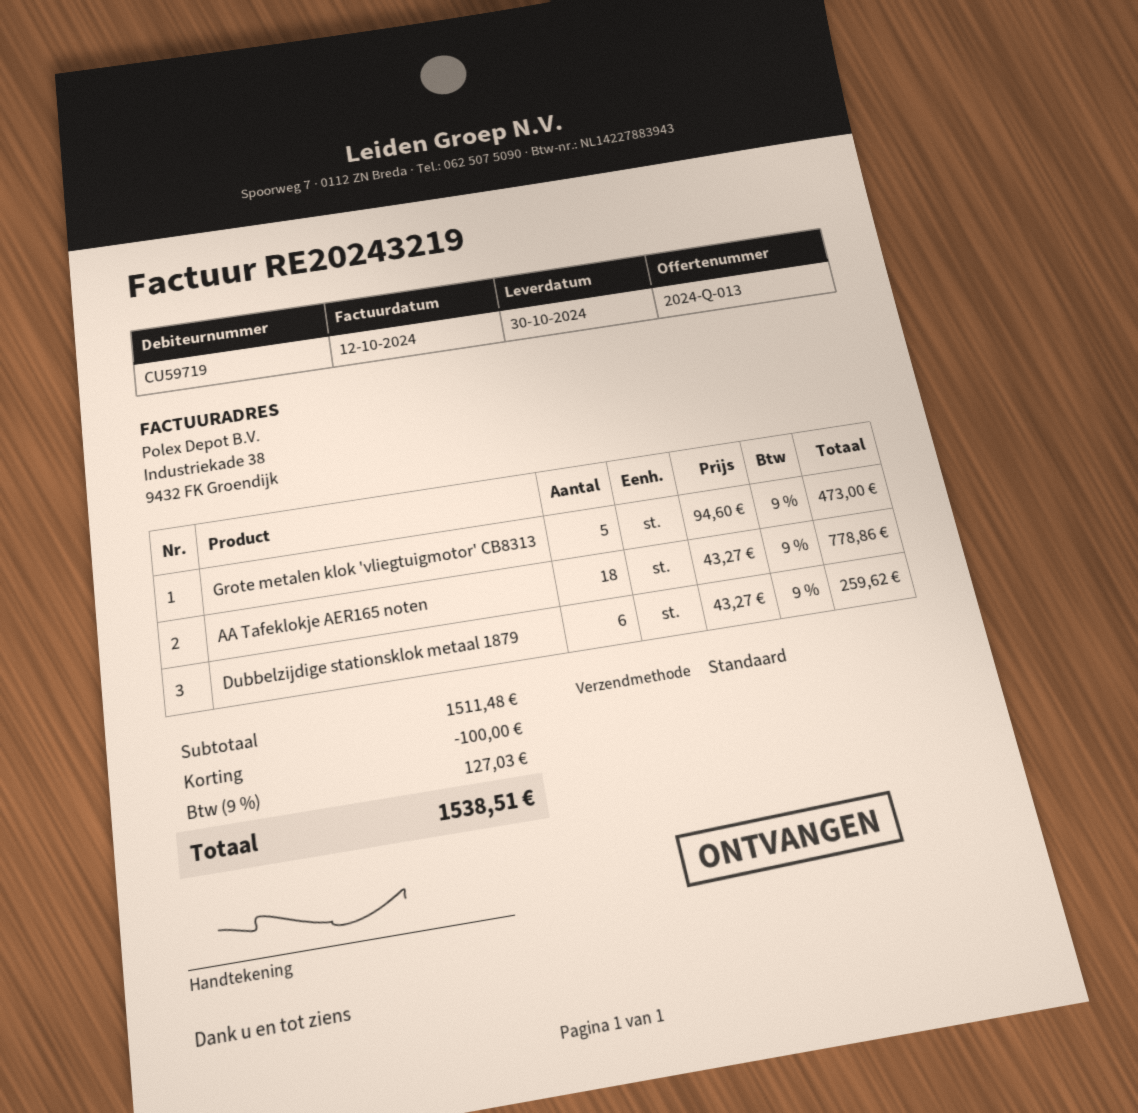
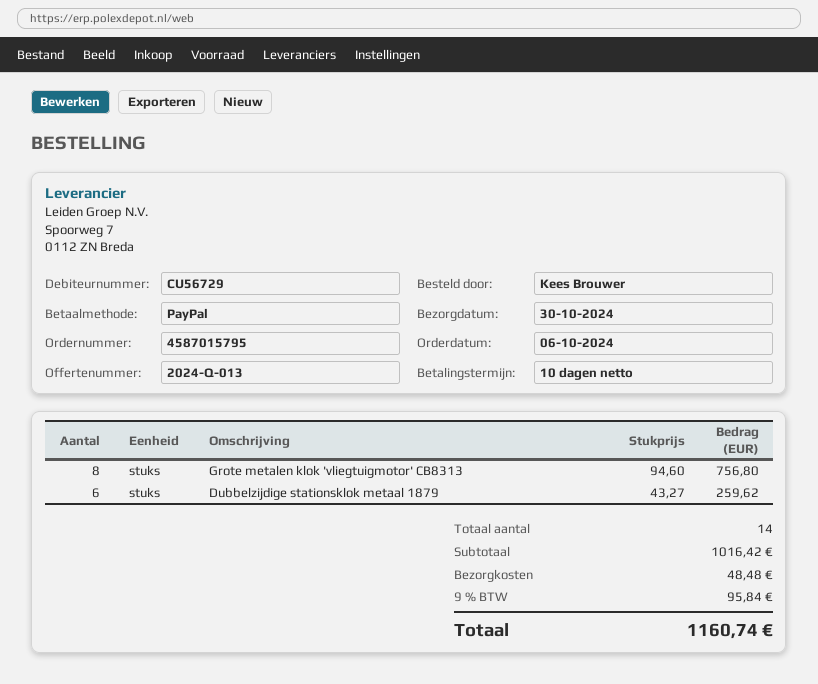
customer number: CU59719 -> CU56729
Grote metalen klok 'vliegtuigmotor' CB8313: 5 x 94.60 = 473.00 -> 8 x 94.60 = 756.80
AA Tafeklokje AER165 noten: 18 x 43.27 = 778.86 -> none
subtotal: 1511.48 -> 1016.42
discount: 100.00 -> none
shipping: none -> 48.48
tax: 9% = 127.03 -> 9% = 95.84
total: 1538.51 -> 1160.74

